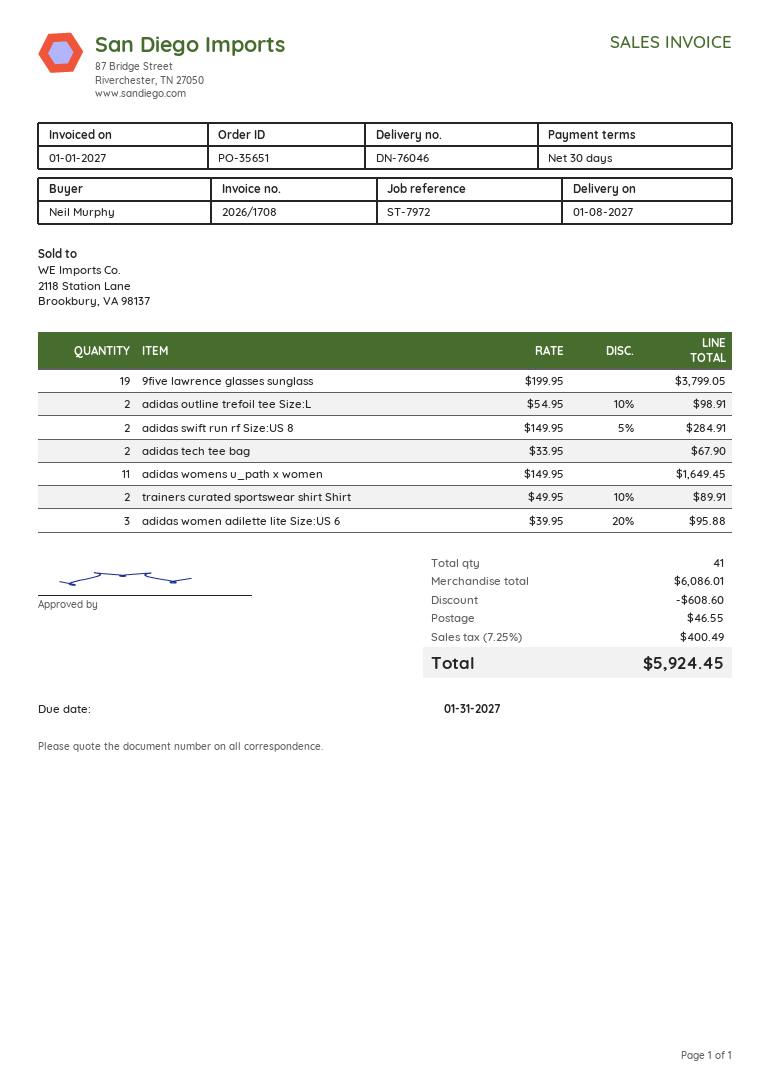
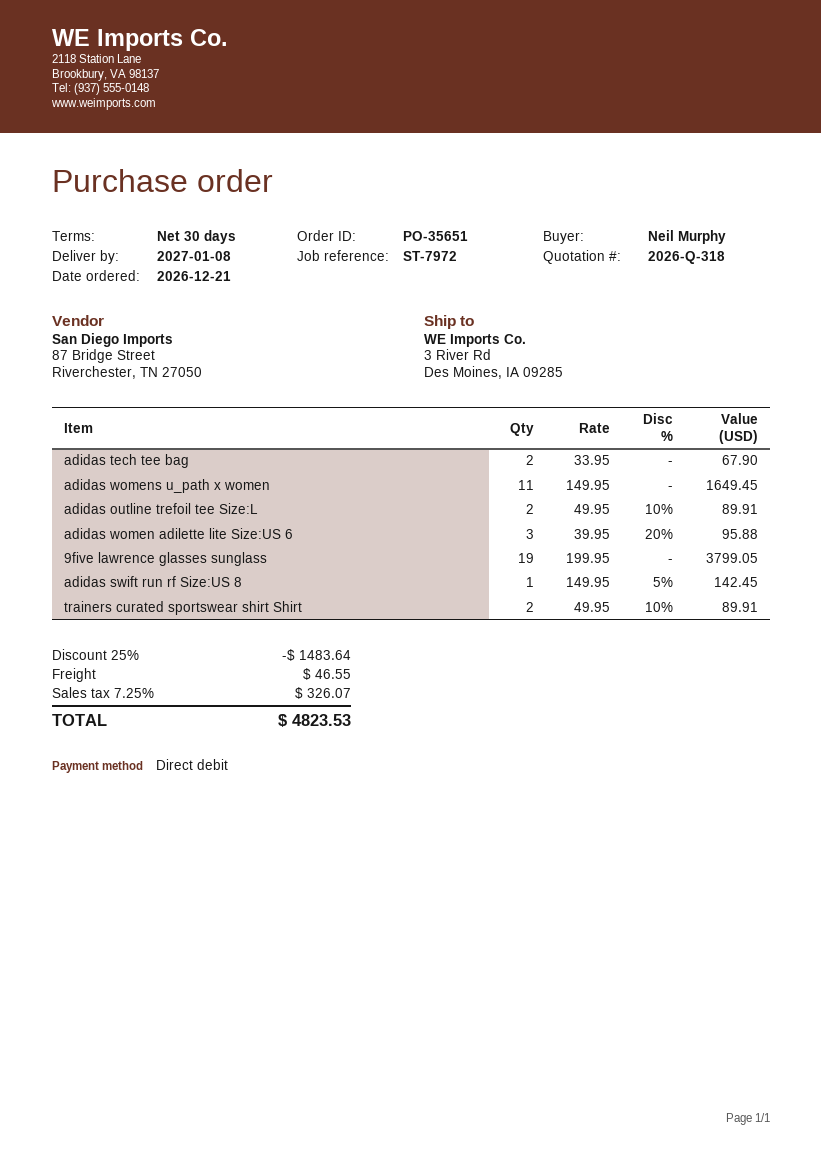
adidas outline trefoil tee Size:L: 2 x 54.95 - 10% = 98.91 -> 2 x 49.95 - 10% = 89.91
adidas swift run rf Size:US 8: 2 x 149.95 - 5% = 284.91 -> 1 x 149.95 - 5% = 142.45
discount: 608.60 -> 1483.64
tax: 7.25% = 400.49 -> 7.25% = 326.07
total: 5924.45 -> 4823.53

